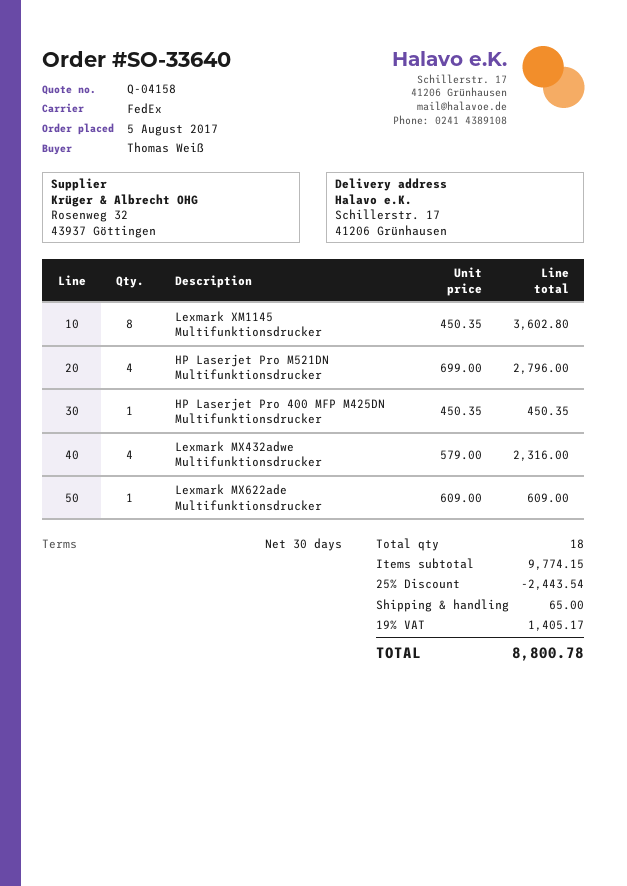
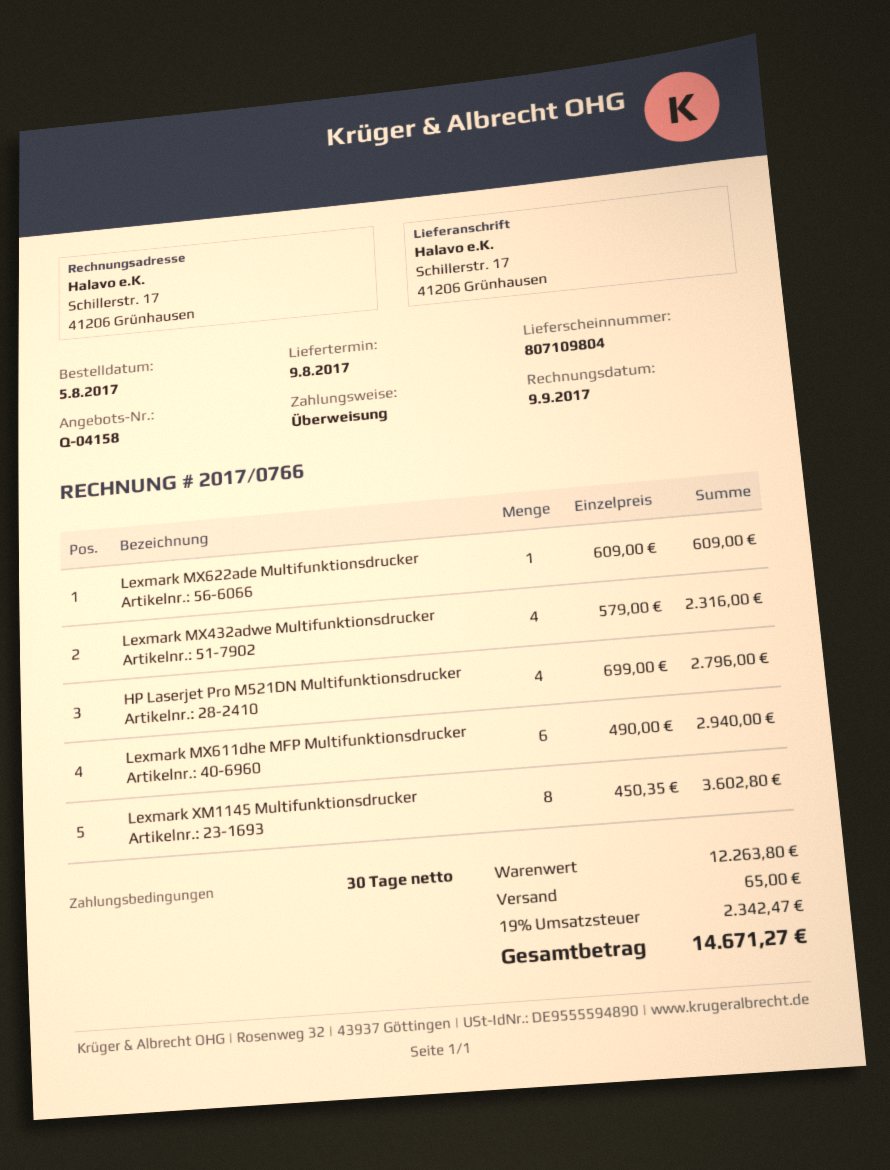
HP Laserjet Pro 400 MFP M425DN Multifunktionsdrucker: 1 x 450.35 = 450.35 -> none
Lexmark MX611dhe MFP Multifunktionsdrucker: none -> 6 x 490.00 = 2940.00
subtotal: 9774.15 -> 12263.80
discount: 25% = 2443.54 -> none
tax: 19% = 1405.17 -> 19% = 2342.47
total: 8800.78 -> 14671.27

